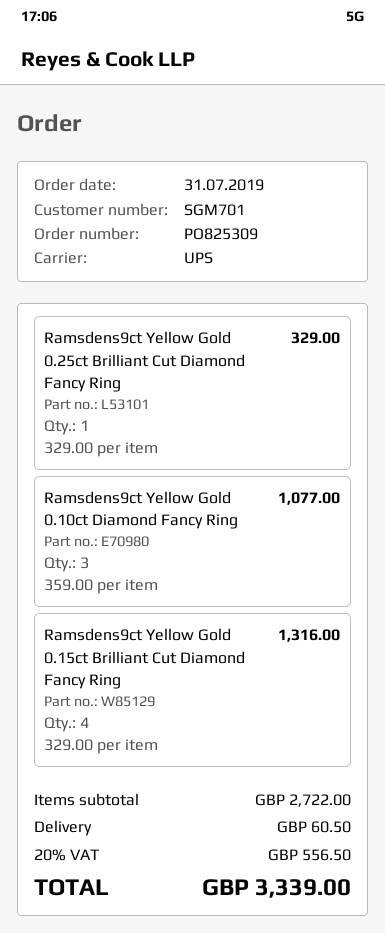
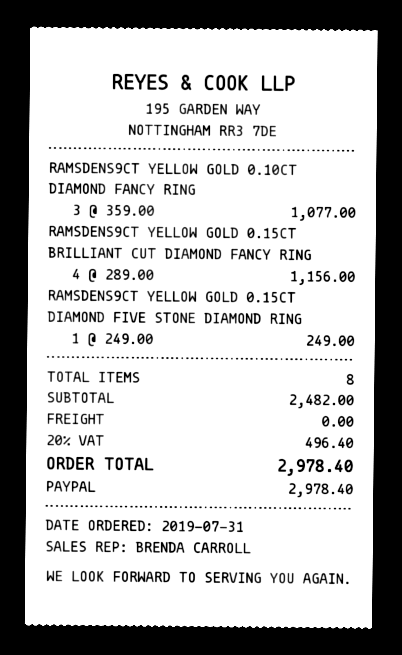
Ramsdens9ct Yellow Gold 0.25ct Brilliant Cut Diamond Fancy Ring: 1 x 329.00 = 329.00 -> none
Ramsdens9ct Yellow Gold 0.15ct Brilliant Cut Diamond Fancy Ring: 4 x 329.00 = 1316.00 -> 4 x 289.00 = 1156.00
RAMSDENS9CT YELLOW GOLD 0.15CT DIAMOND FIVE STONE DIAMOND RING: none -> 1 x 249.00 = 249.00
subtotal: 2722.00 -> 2482.00
shipping: 60.50 -> 0.00
tax: 20% = 556.50 -> 20% = 496.40
total: 3339.00 -> 2978.40

